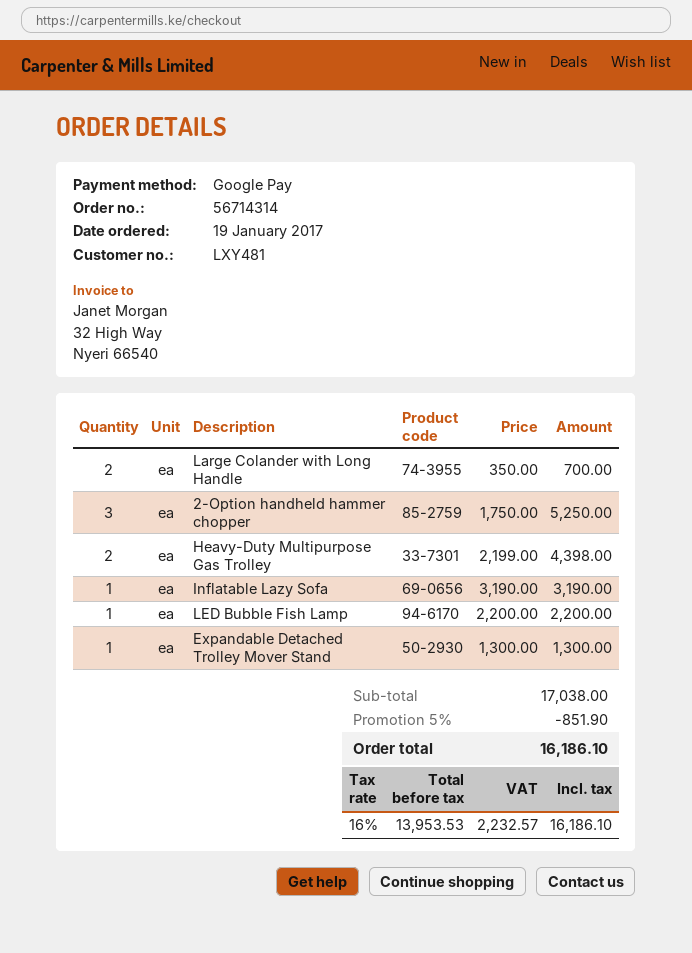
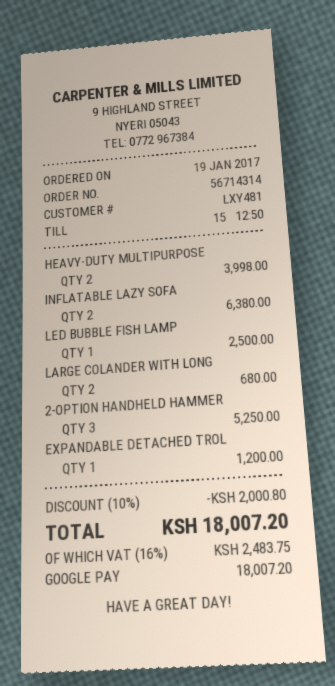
Large Colander with Long Handle: 2 for 700.00 -> 2 for 680.00
Heavy-Duty Multipurpose Gas Trolley: 2 for 4398.00 -> 2 for 3998.00
Inflatable Lazy Sofa: 1 for 3190.00 -> 2 for 6380.00
LED Bubble Fish Lamp: 1 for 2200.00 -> 1 for 2500.00
Expandable Detached Trolley Mover Stand: 1 for 1300.00 -> 1 for 1200.00
discount: 5% = 851.90 -> 10% = 2000.80
tax: 16% = 2232.57 -> 16% = 2483.75
total: 16186.10 -> 18007.20

